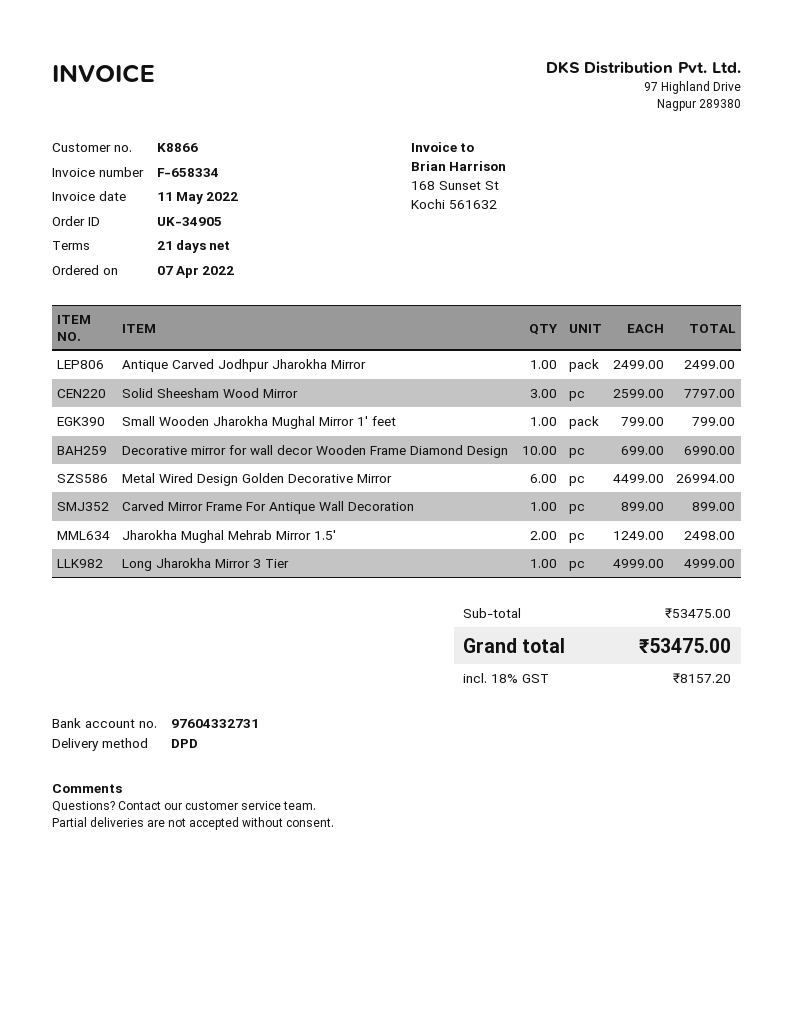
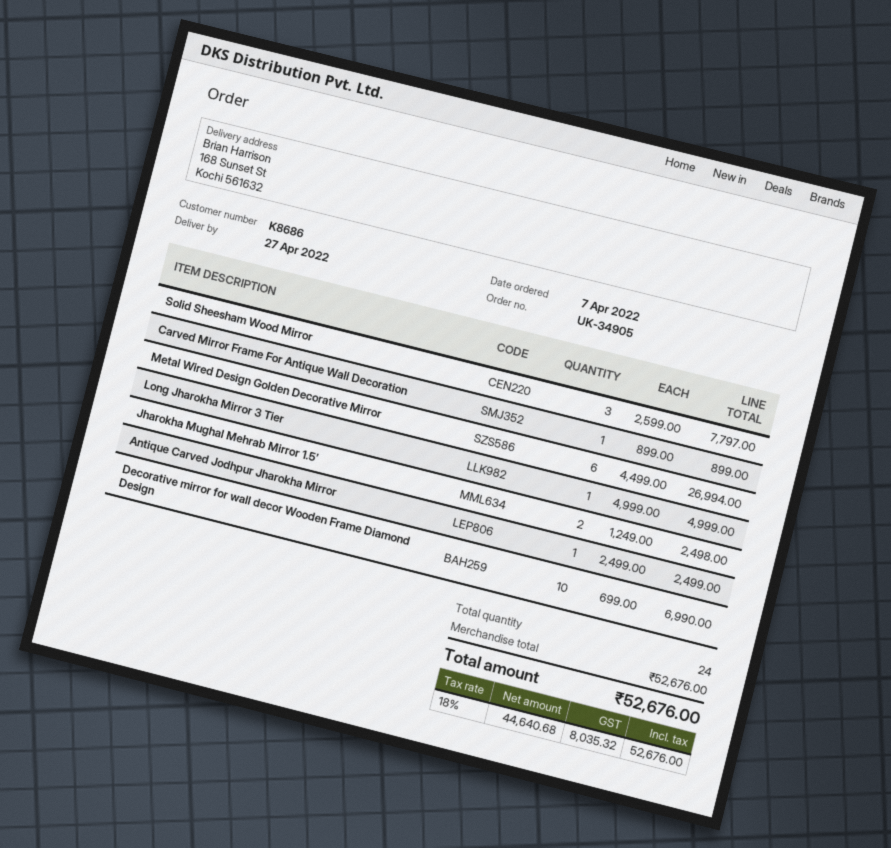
customer number: K8866 -> K8686
Small Wooden Jharokha Mughal Mirror 1′ feet: 1 x 799.00 = 799.00 -> none
subtotal: 53475.00 -> 52676.00
tax: 18% = 8157.20 -> 18% = 8035.32
total: 53475.00 -> 52676.00

